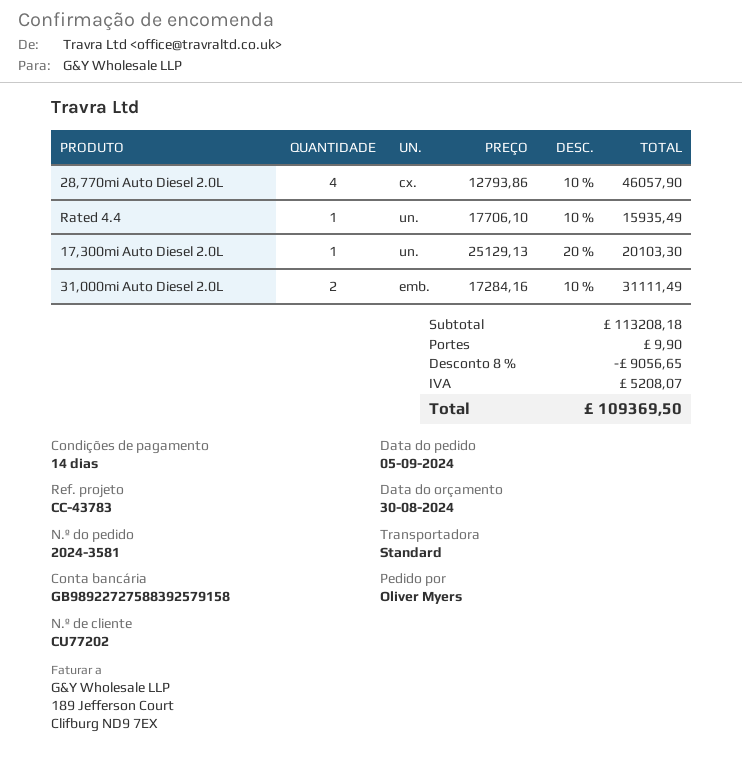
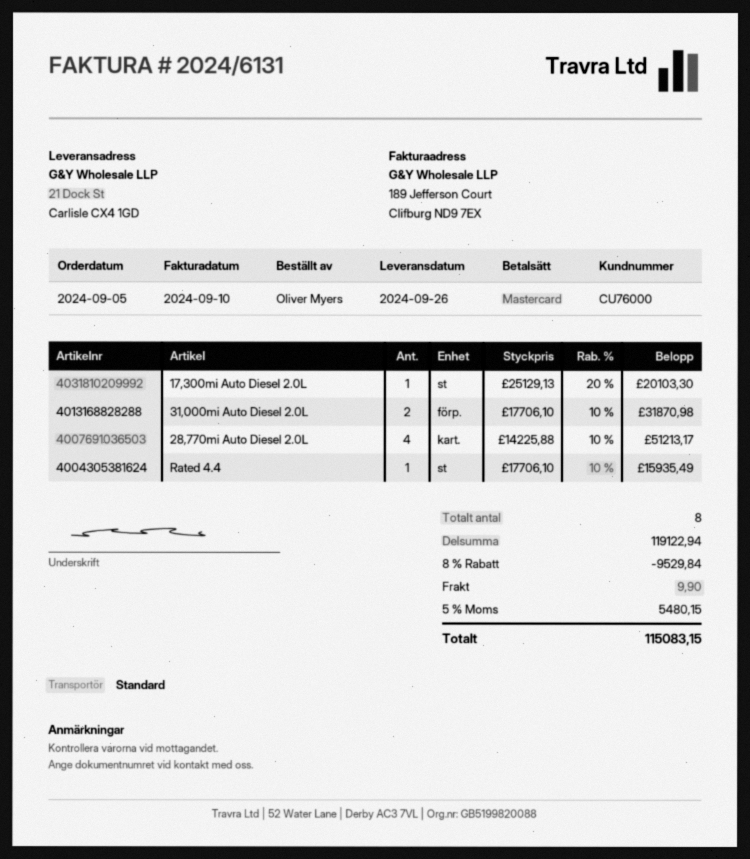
customer number: CU77202 -> CU76000
28,770mi Auto Diesel 2.0L: 4 x 12793.86 - 10% = 46057.90 -> 4 x 14225.88 - 10% = 51213.17
31,000mi Auto Diesel 2.0L: 2 x 17284.16 - 10% = 31111.49 -> 2 x 17706.10 - 10% = 31870.98
subtotal: 113208.18 -> 119122.94
discount: 8% = 9056.65 -> 8% = 9529.84
tax: 5208.07 -> 5480.15
total: 109369.50 -> 115083.15

